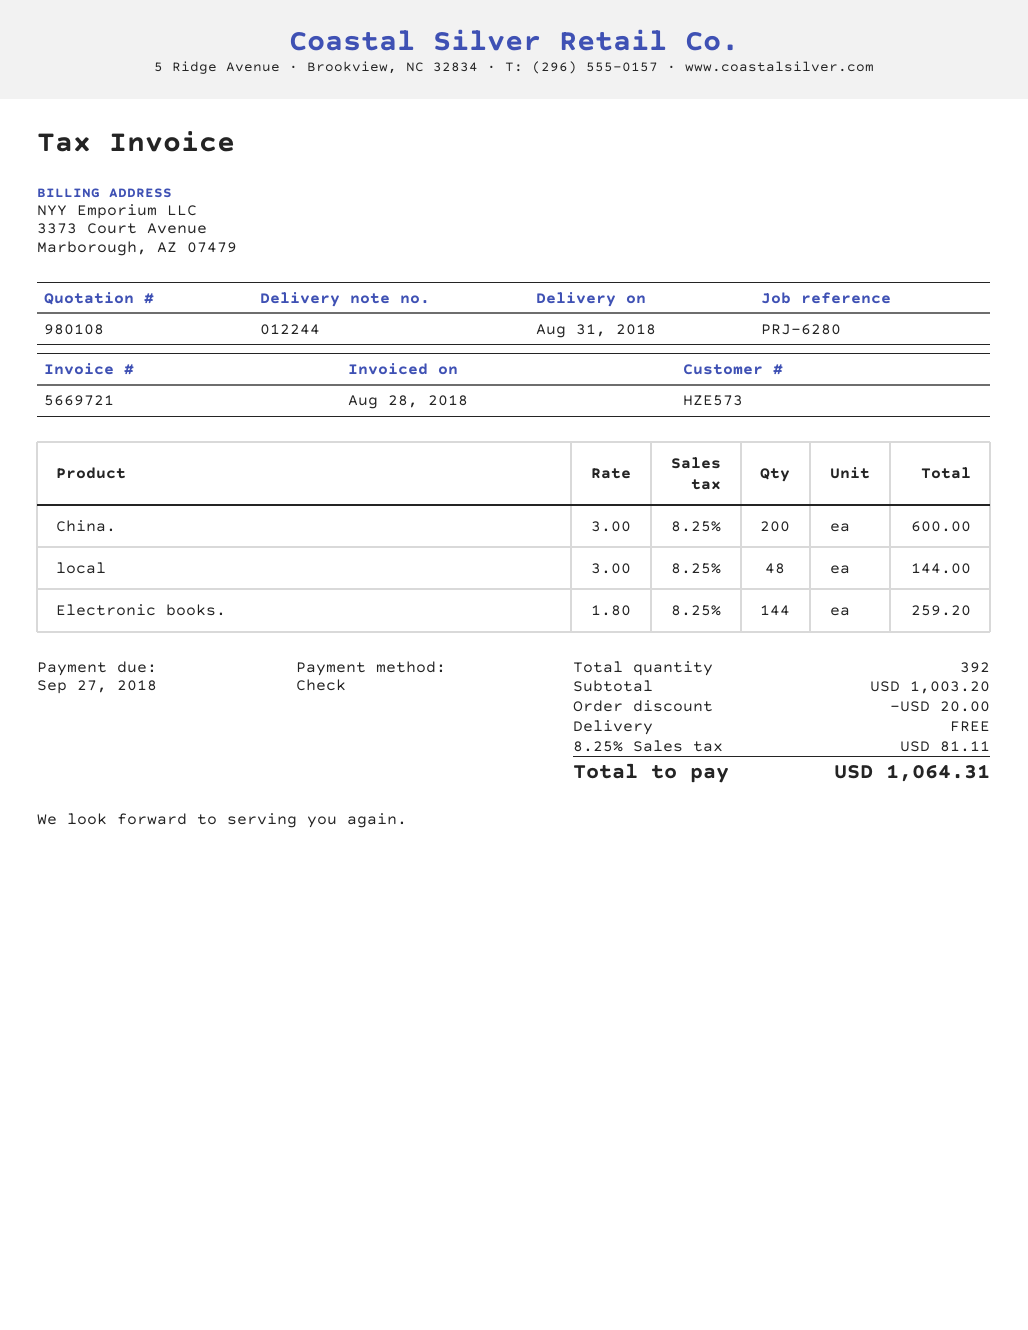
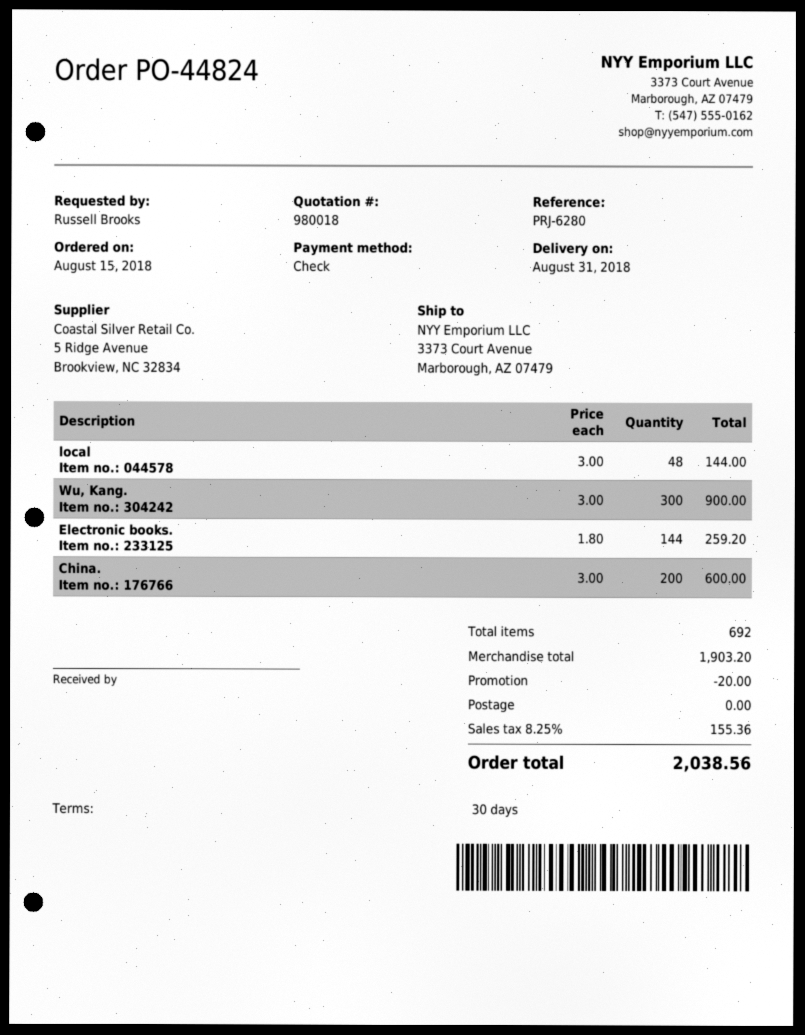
quote number: 980108 -> 980018
Wu, Kang.: none -> 300 x 3.00 = 900.00
total quantity: 392 -> 692
subtotal: 1003.20 -> 1903.20
tax: 8.25% = 81.11 -> 8.25% = 155.36
total: 1064.31 -> 2038.56

